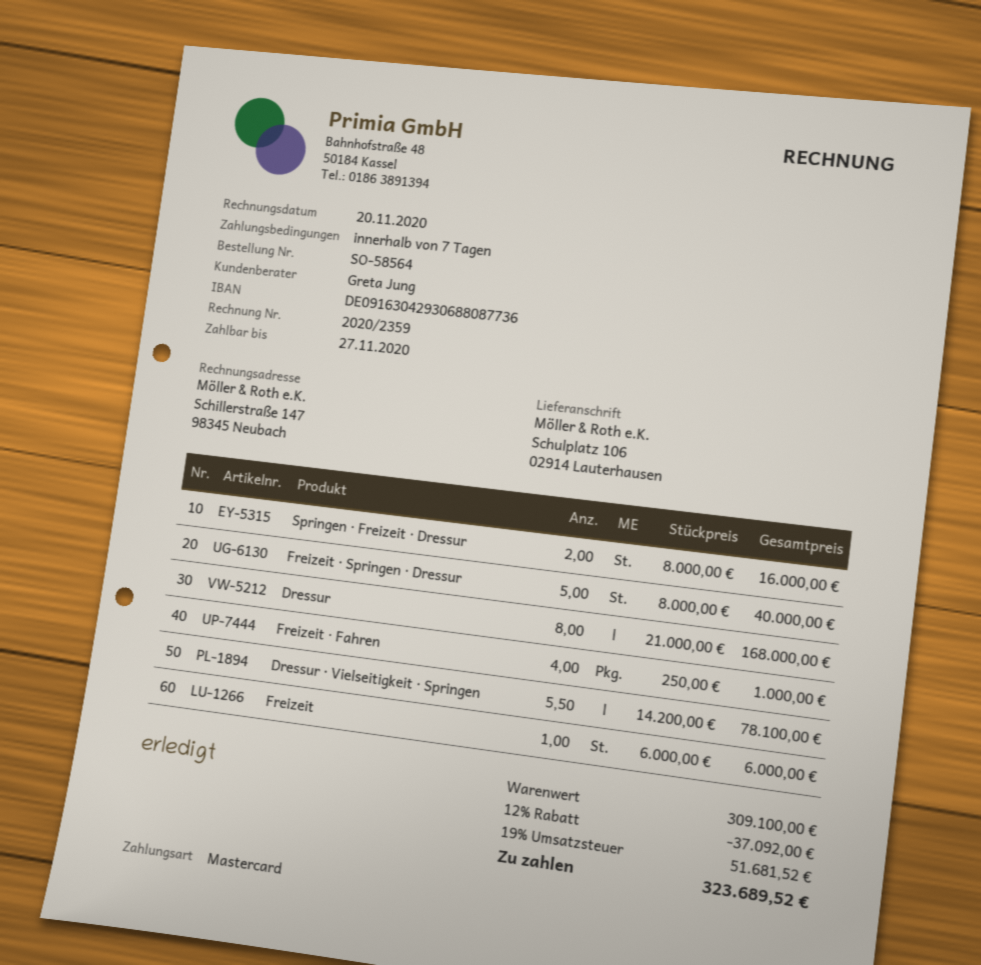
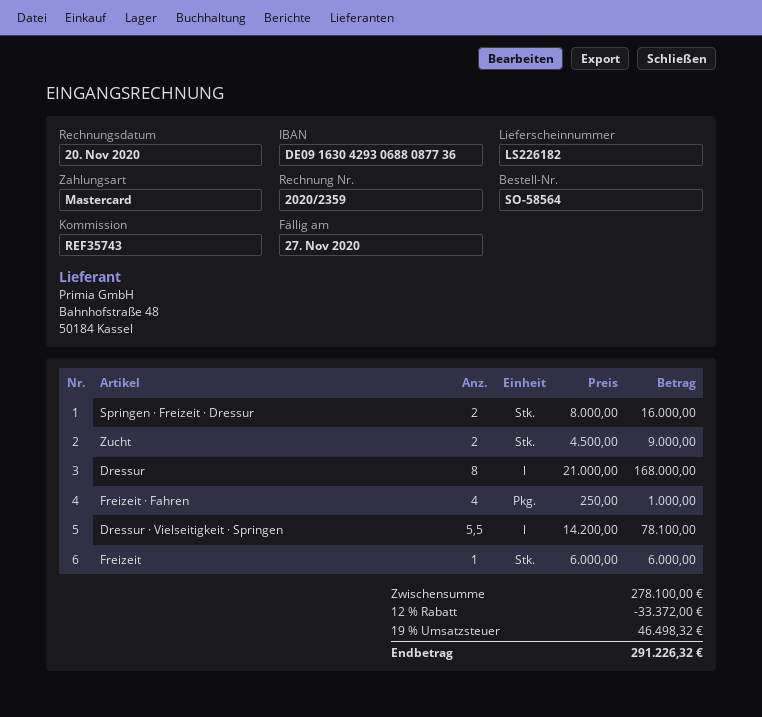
Freizeit · Springen · Dressur: 5 x 8000.00 = 40000.00 -> none
Zucht: none -> 2 x 4500.00 = 9000.00
subtotal: 309100.00 -> 278100.00
discount: 12% = 37092.00 -> 12% = 33372.00
tax: 19% = 51681.52 -> 19% = 46498.32
total: 323689.52 -> 291226.32

